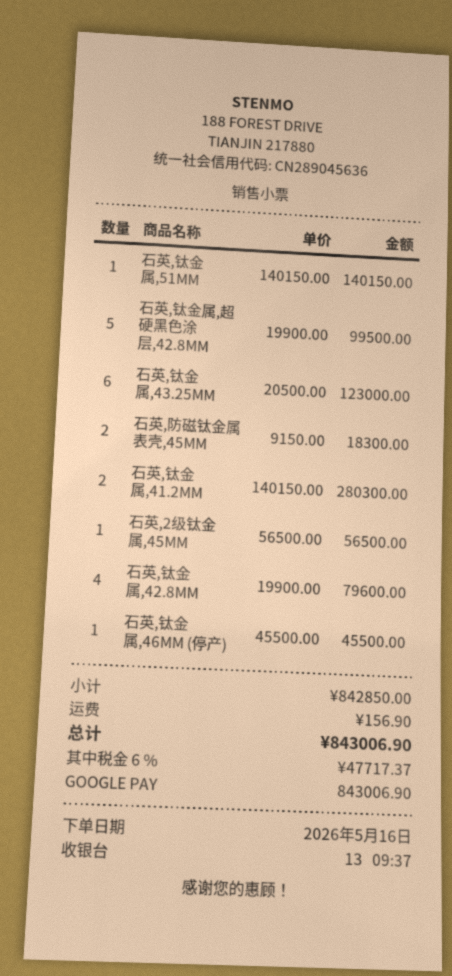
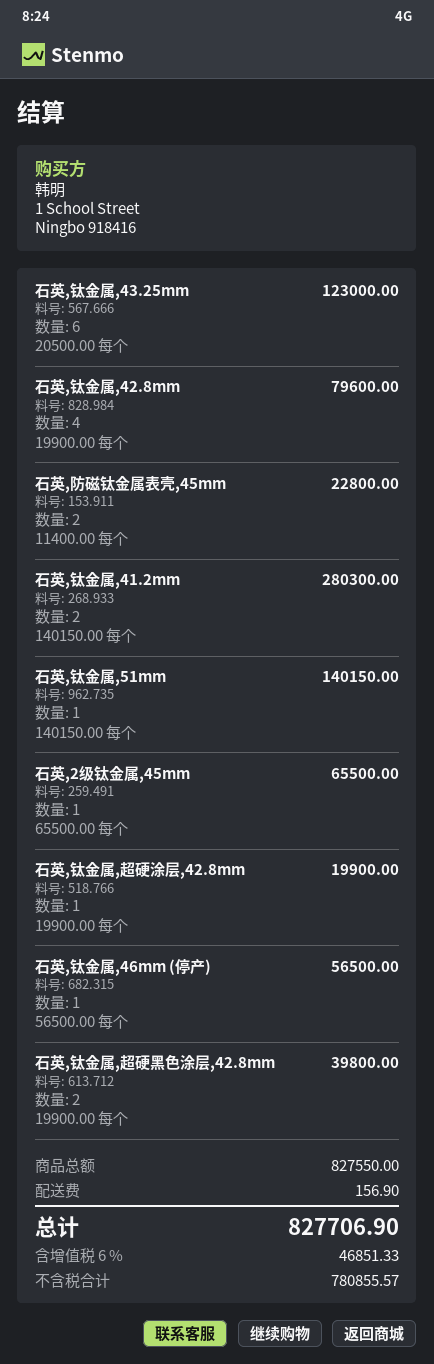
石英,钛金属,超硬黑色涂层,42.8MM: 5 x 19900.00 = 99500.00 -> 2 x 19900.00 = 39800.00
石英,防磁钛金属表壳,45MM: 2 x 9150.00 = 18300.00 -> 2 x 11400.00 = 22800.00
石英,2级钛金属,45MM: 1 x 56500.00 = 56500.00 -> 1 x 65500.00 = 65500.00
石英,钛金属,46MM (停产): 1 x 45500.00 = 45500.00 -> 1 x 56500.00 = 56500.00
石英,钛金属,超硬涂层,42.8mm: none -> 1 x 19900.00 = 19900.00
subtotal: 842850.00 -> 827550.00
tax: 6% = 47717.37 -> 6% = 46851.33
total: 843006.90 -> 827706.90

